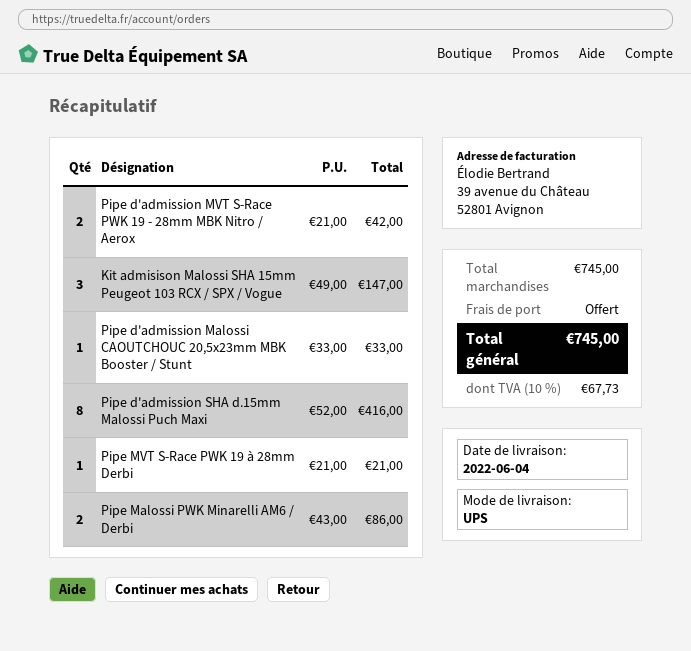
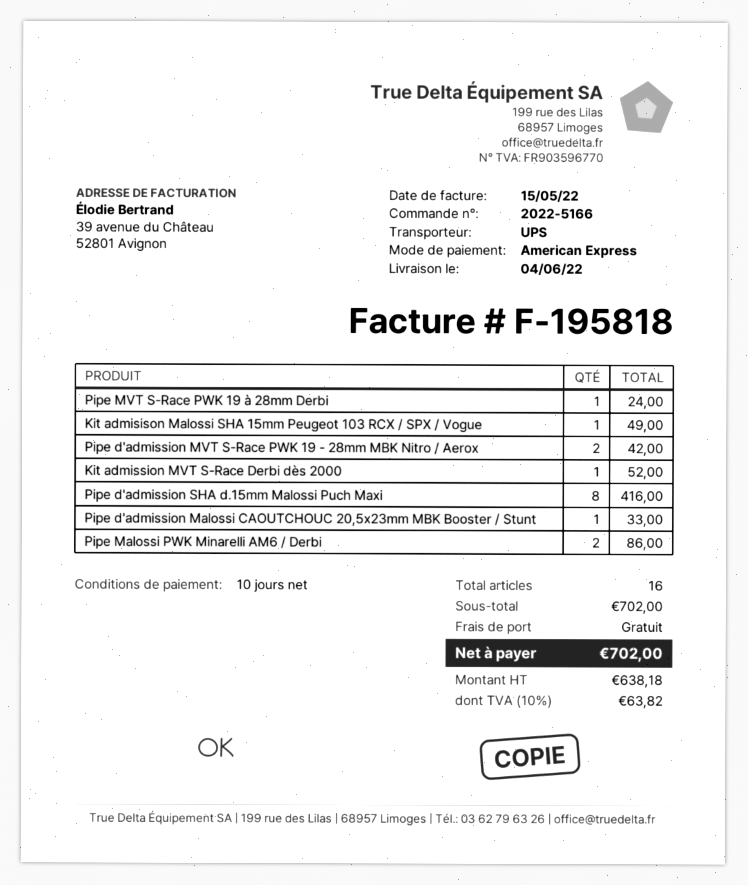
Kit admisison Malossi SHA 15mm Peugeot 103 RCX / SPX / Vogue: 3 for 147.00 -> 1 for 49.00
Pipe MVT S-Race PWK 19 à 28mm Derbi: 1 for 21.00 -> 1 for 24.00
Kit admission MVT S-Race Derbi dès 2000: none -> 1 for 52.00
subtotal: 745.00 -> 702.00
tax: 10% = 67.73 -> 10% = 63.82
total: 745.00 -> 702.00

